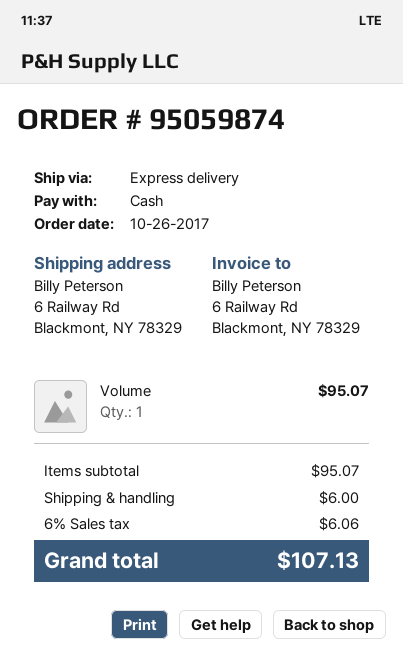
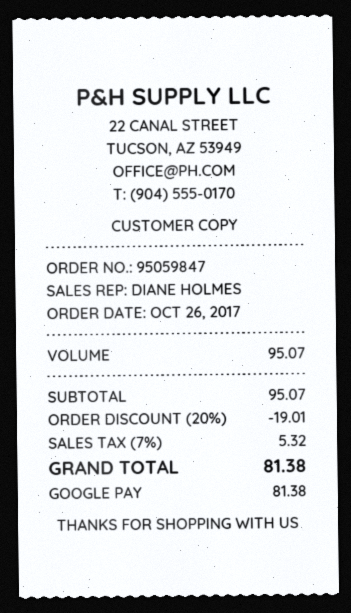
order number: 95059874 -> 95059847
payment method: cash -> Google Pay
discount: none -> 20% = 19.01
shipping: 6.00 -> none
tax: 6% = 6.06 -> 7% = 5.32
total: 107.13 -> 81.38

